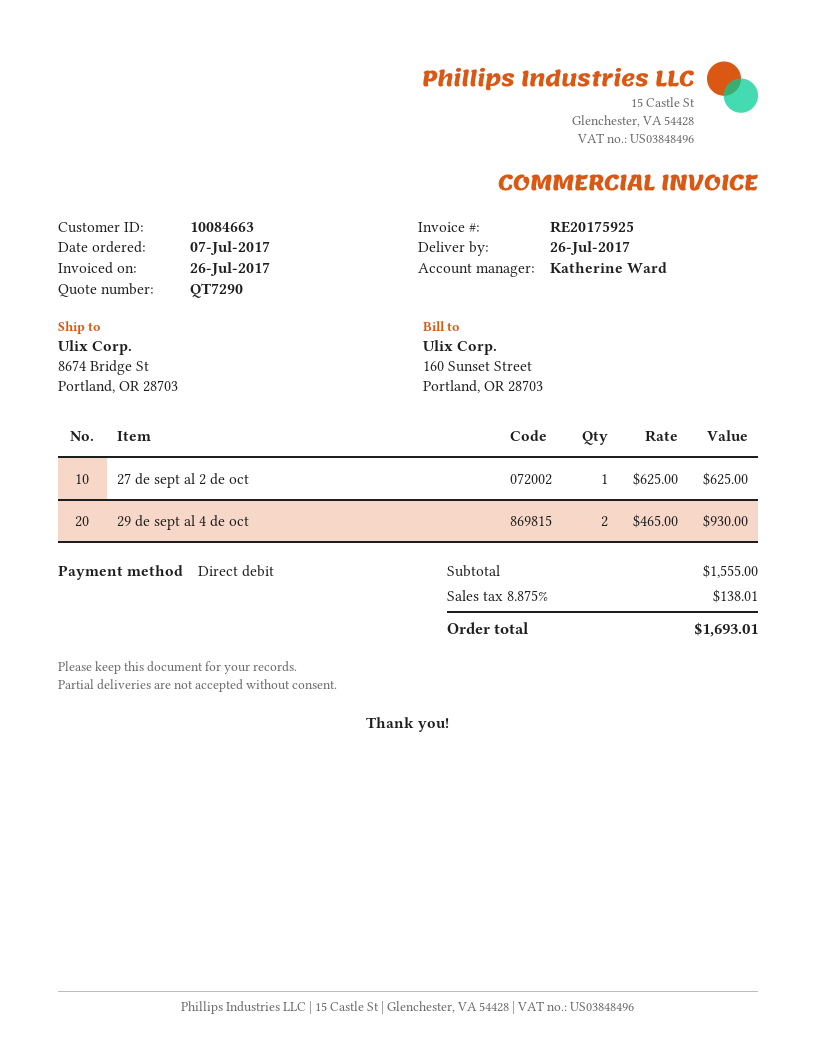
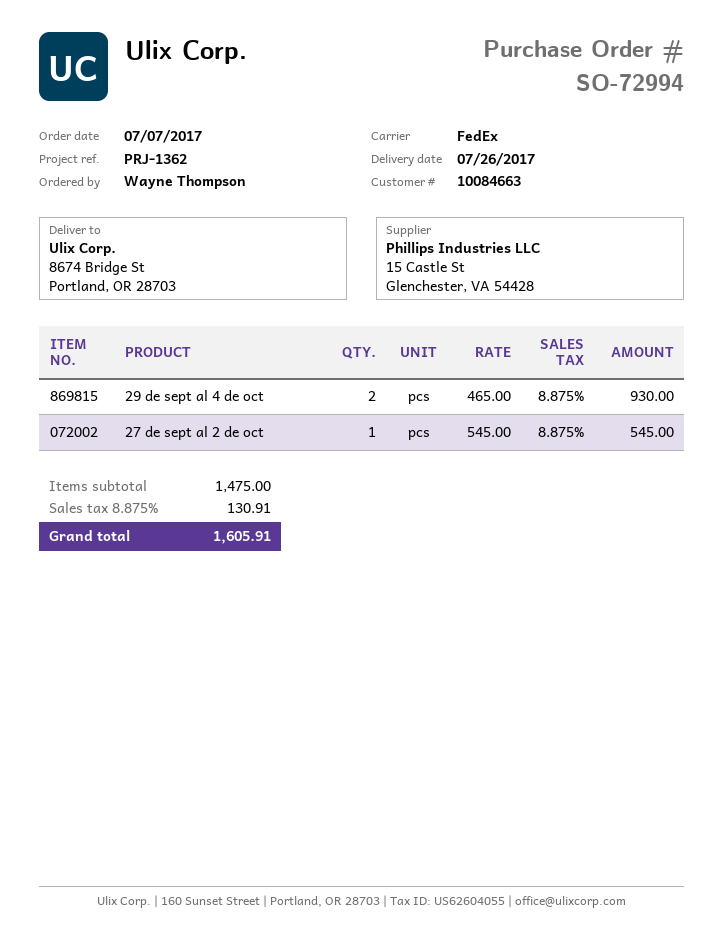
27 de sept al 2 de oct: 1 x 625.00 = 625.00 -> 1 x 545.00 = 545.00
subtotal: 1555.00 -> 1475.00
tax: 8.875% = 138.01 -> 8.875% = 130.91
total: 1693.01 -> 1605.91

